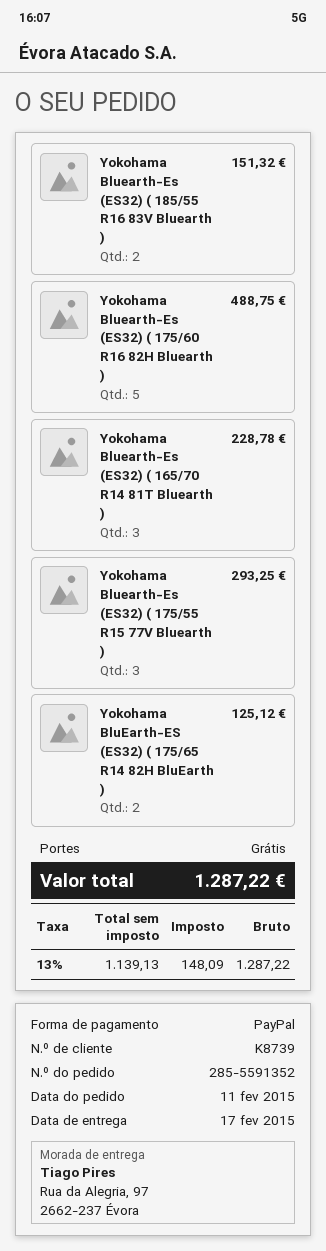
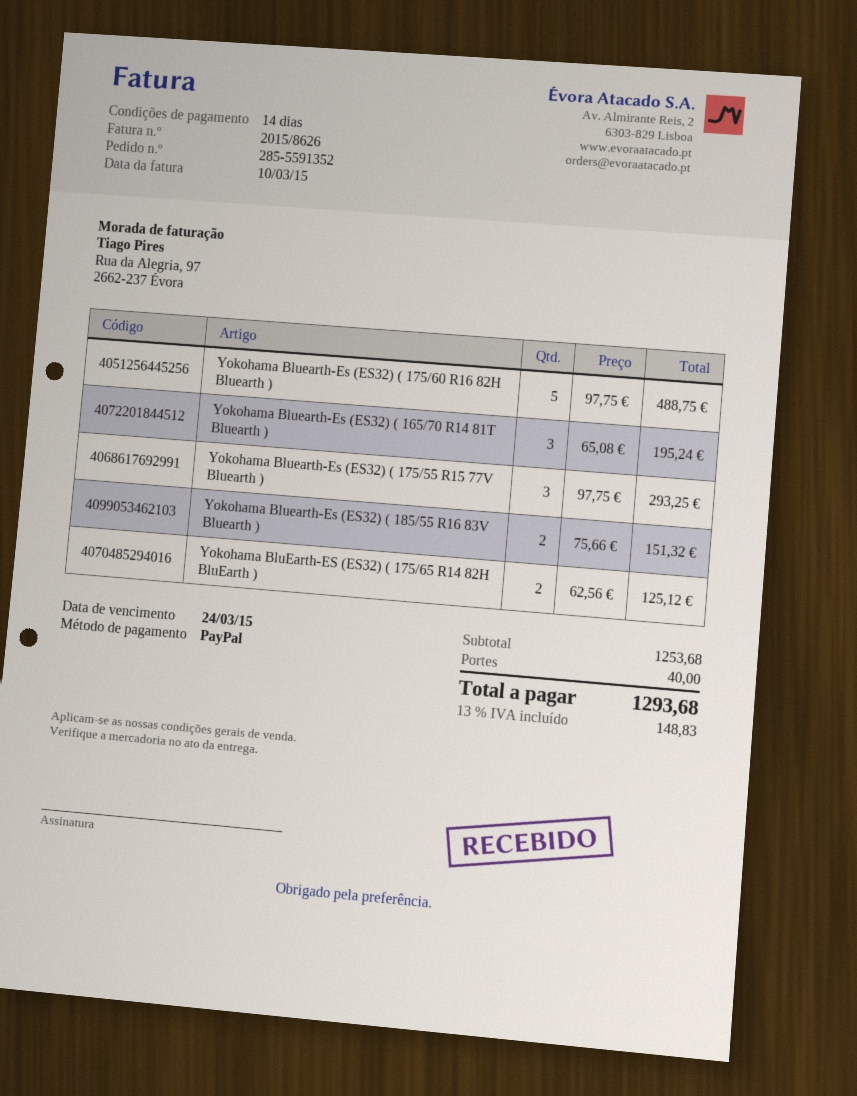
Yokohama Bluearth-Es (ES32) ( 165/70 R14 81T Bluearth ): 3 for 228.78 -> 3 for 195.24
shipping: 0.00 -> 40.00
tax: 13% = 148.09 -> 13% = 148.83
total: 1287.22 -> 1293.68

